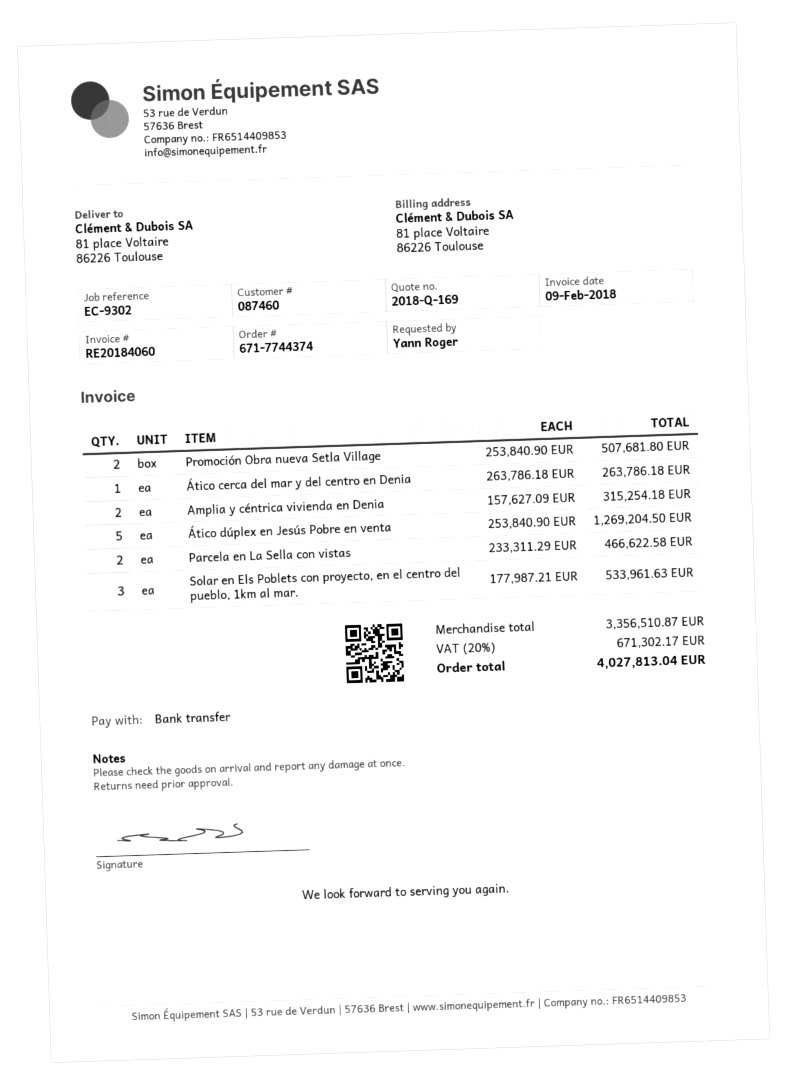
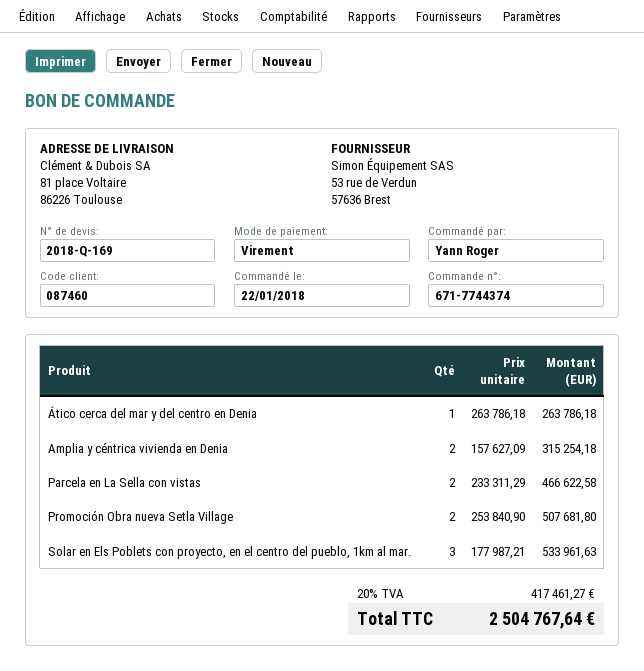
Ático dúplex en Jesús Pobre en venta: 5 x 253840.90 = 1269204.50 -> none
tax: 20% = 671302.17 -> 20% = 417461.27
total: 4027813.04 -> 2504767.64

